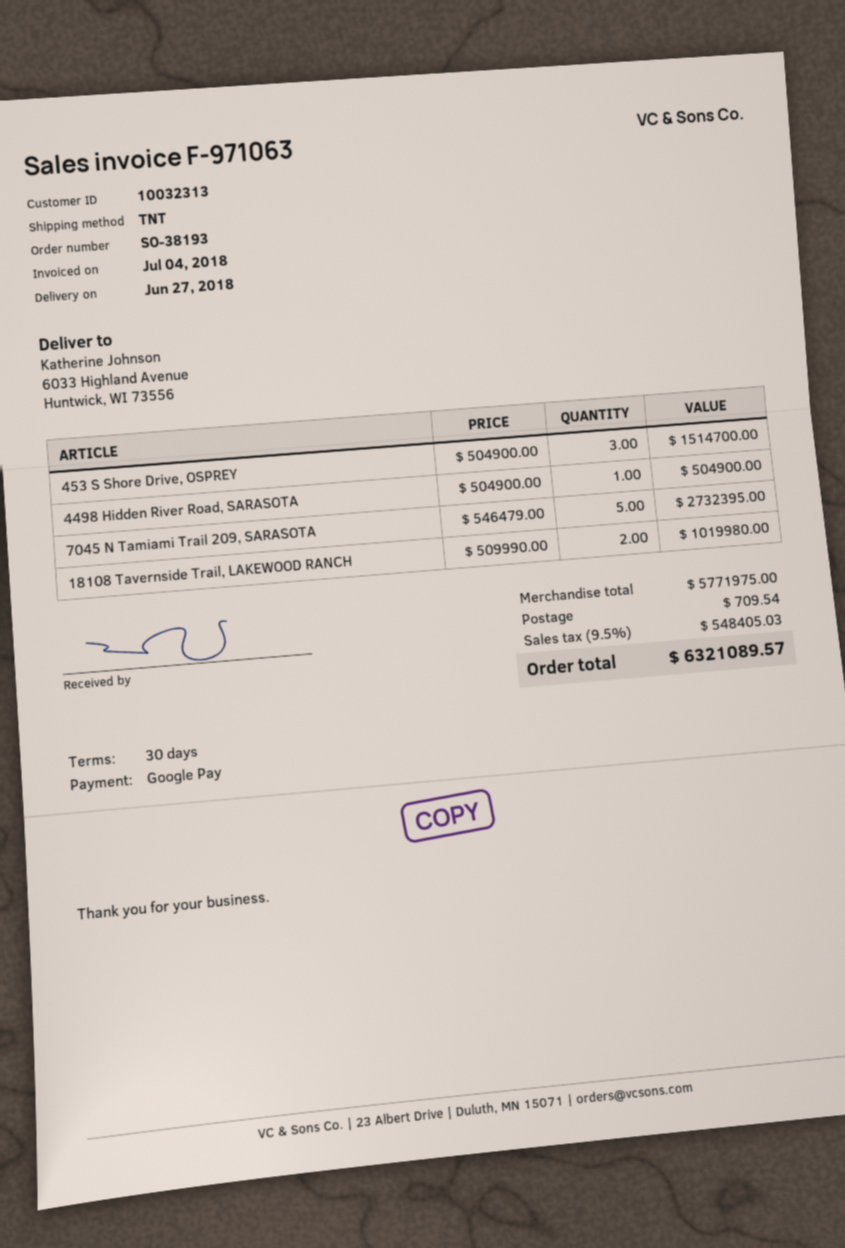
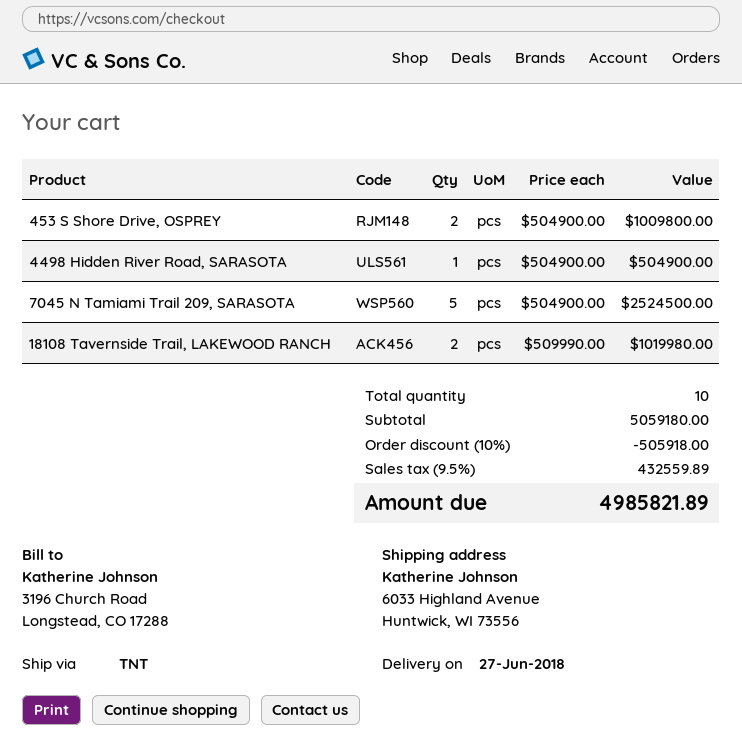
453 S Shore Drive, OSPREY: 3 x 504900.00 = 1514700.00 -> 2 x 504900.00 = 1009800.00
7045 N Tamiami Trail 209, SARASOTA: 5 x 546479.00 = 2732395.00 -> 5 x 504900.00 = 2524500.00
subtotal: 5771975.00 -> 5059180.00
discount: none -> 10% = 505918.00
shipping: 709.54 -> none
tax: 9.5% = 548405.03 -> 9.5% = 432559.89
total: 6321089.57 -> 4985821.89

